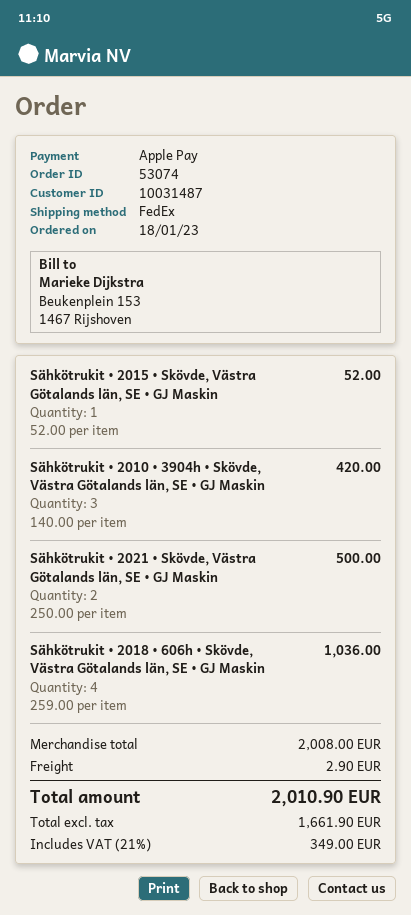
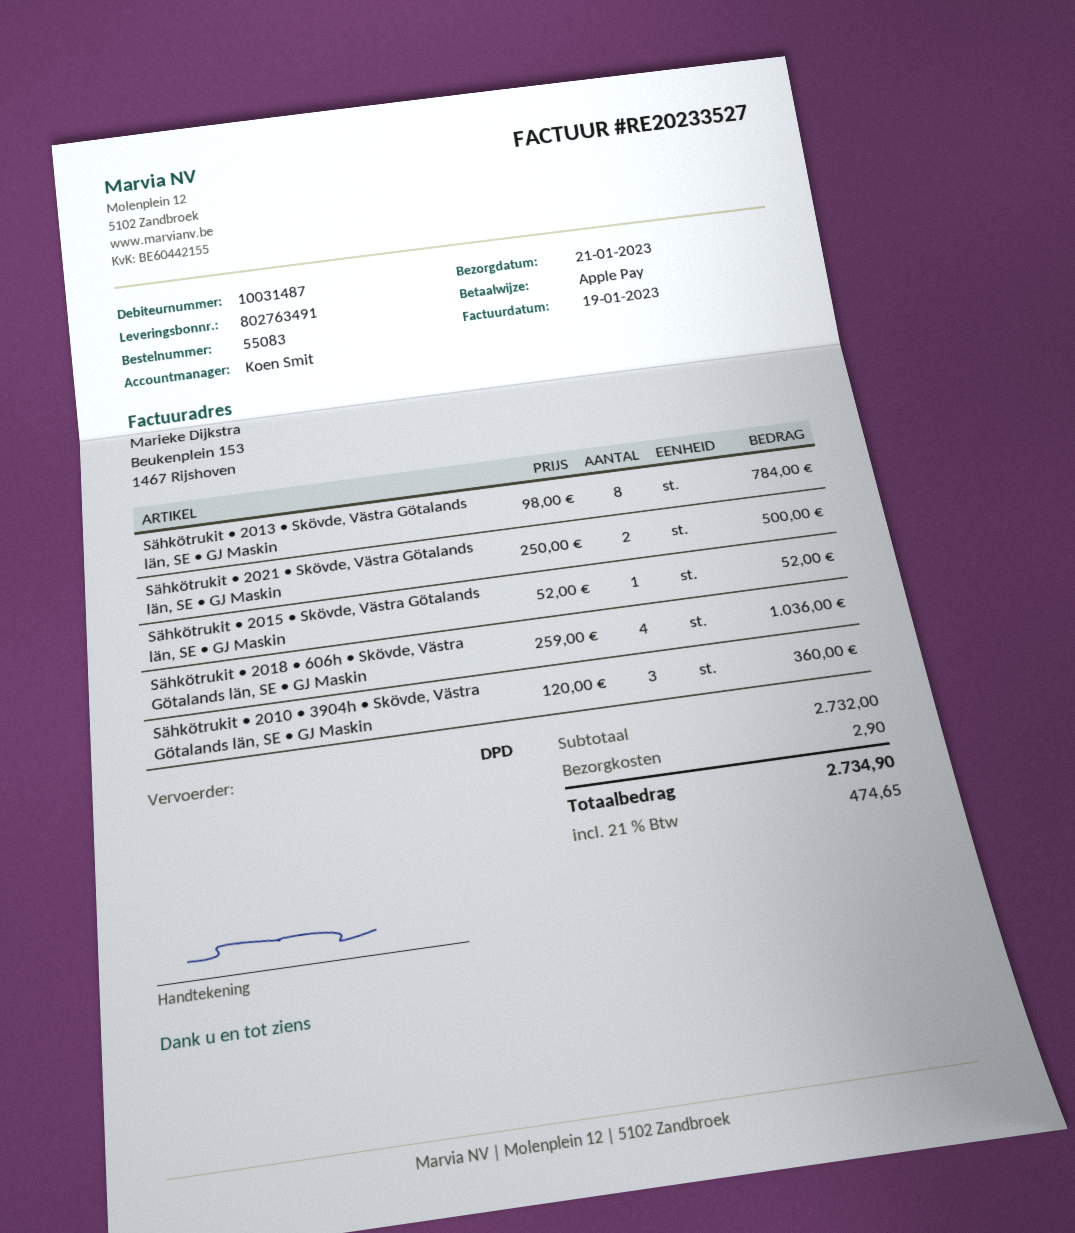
order number: 53074 -> 55083
shipping method: FedEx -> DPD
Sähkötrukit • 2010 • 3904h • Skövde, Västra Götalands län, SE • GJ Maskin: 3 x 140.00 = 420.00 -> 3 x 120.00 = 360.00
Sähkötrukit • 2013 • Skövde, Västra Götalands län, SE • GJ Maskin: none -> 8 x 98.00 = 784.00
subtotal: 2008.00 -> 2732.00
tax: 21% = 349.00 -> 21% = 474.65
total: 2010.90 -> 2734.90

